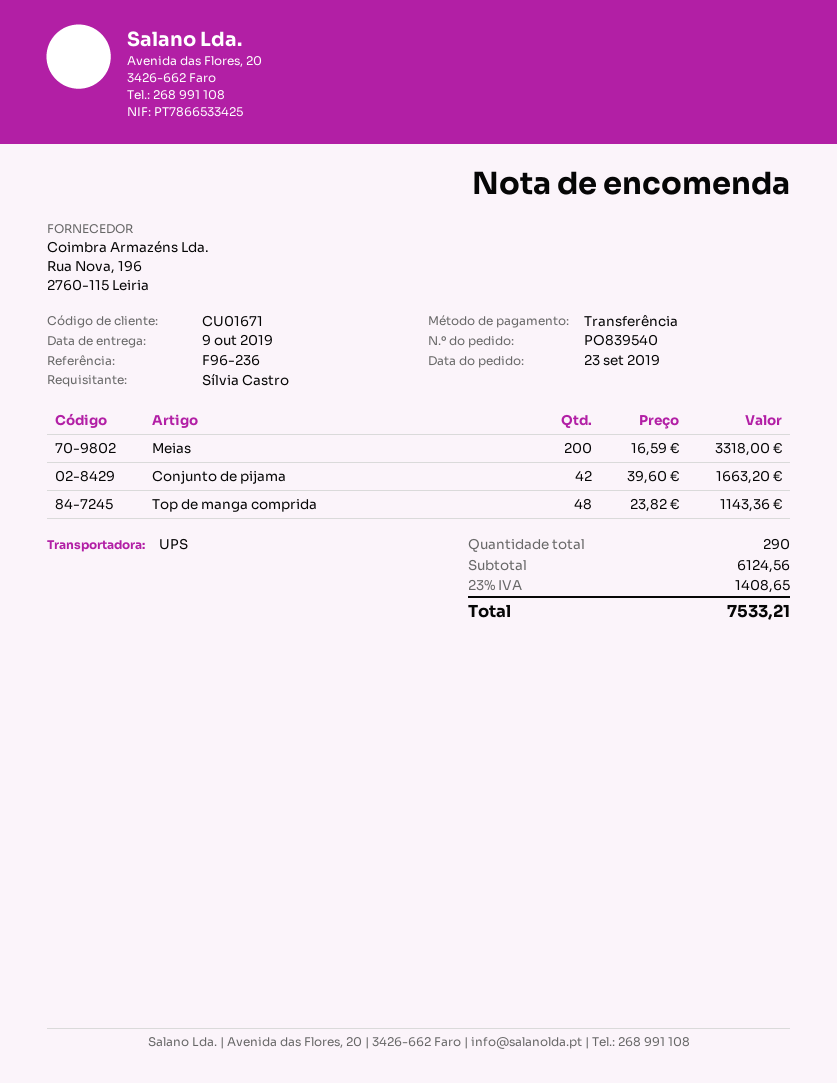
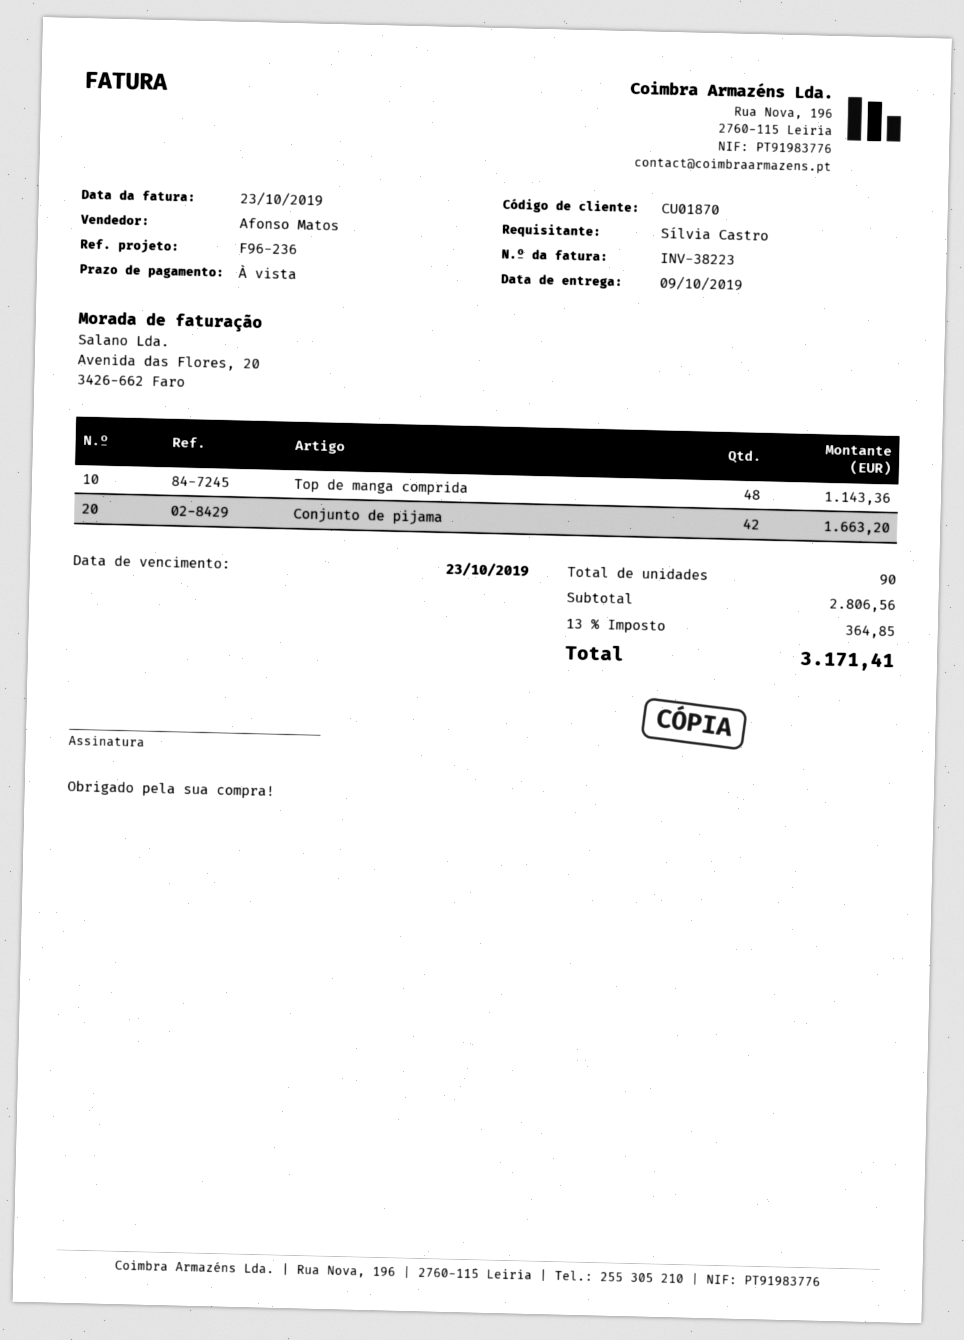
customer number: CU01671 -> CU01870
Meias: 200 for 3318.00 -> none
total quantity: 290 -> 90
subtotal: 6124.56 -> 2806.56
tax: 23% = 1408.65 -> 13% = 364.85
total: 7533.21 -> 3171.41

